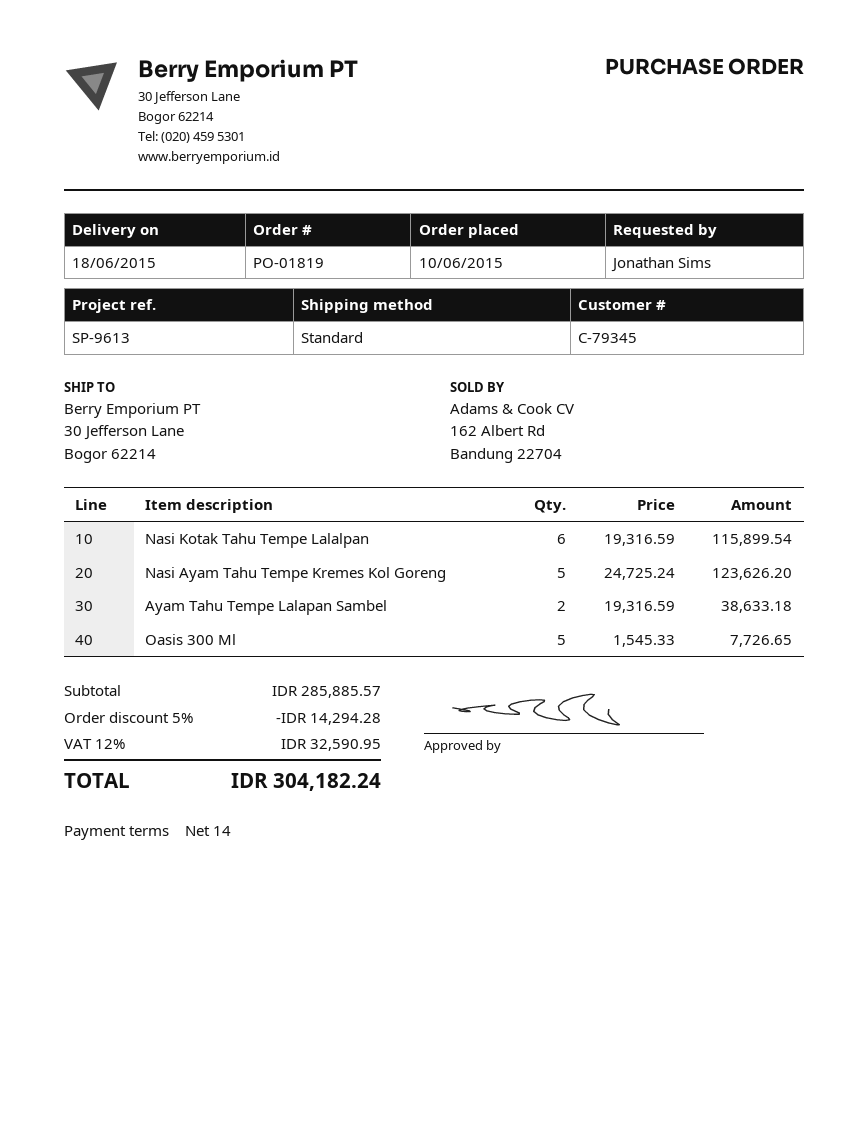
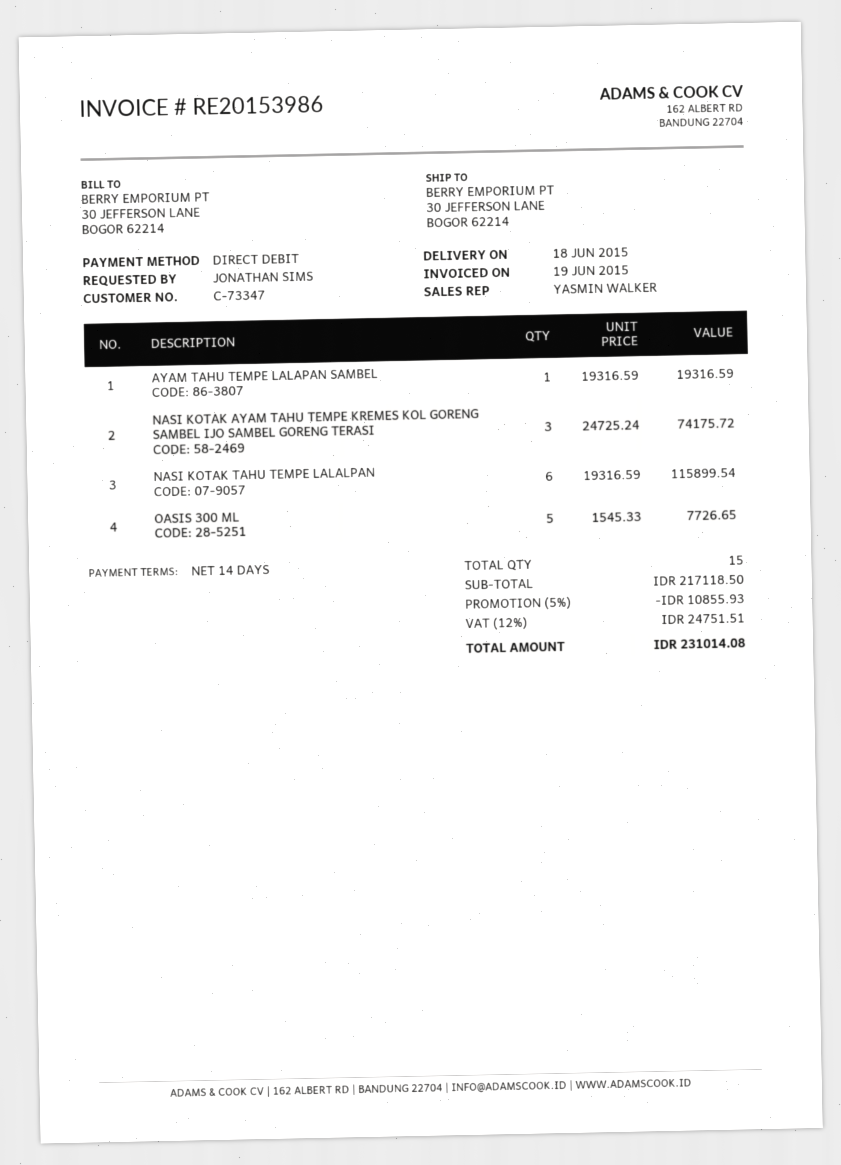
customer number: C-79345 -> C-73347
Nasi Ayam Tahu Tempe Kremes Kol Goreng: 5 x 24725.24 = 123626.20 -> none
Ayam Tahu Tempe Lalapan Sambel: 2 x 19316.59 = 38633.18 -> 1 x 19316.59 = 19316.59
NASI KOTAK AYAM TAHU TEMPE KREMES KOL GORENG SAMBEL IJO SAMBEL GORENG TERASI: none -> 3 x 24725.24 = 74175.72
subtotal: 285885.57 -> 217118.50
discount: 5% = 14294.28 -> 5% = 10855.93
tax: 12% = 32590.95 -> 12% = 24751.51
total: 304182.24 -> 231014.08

